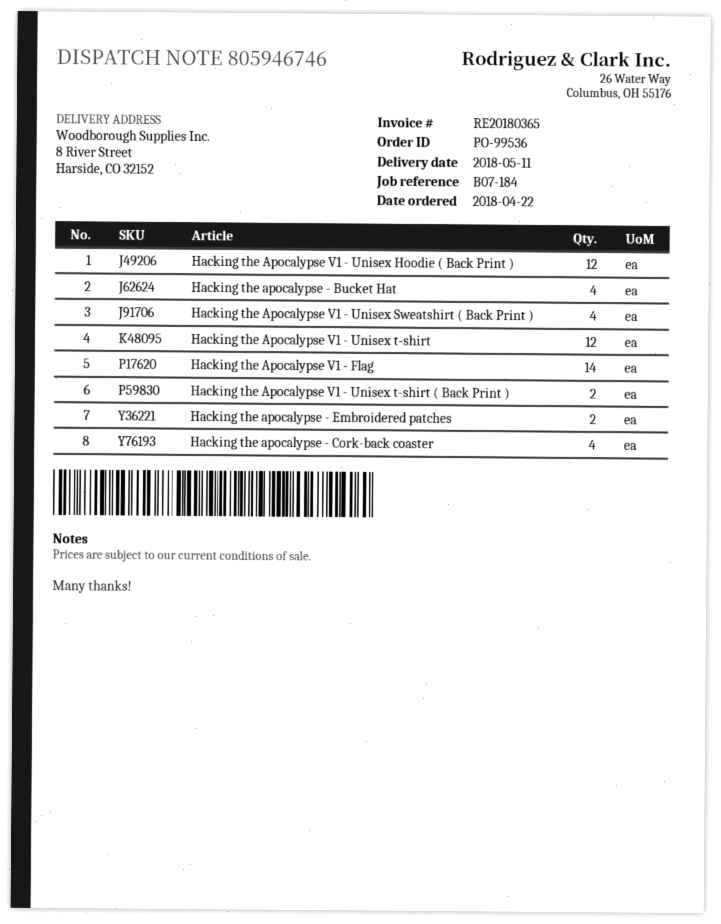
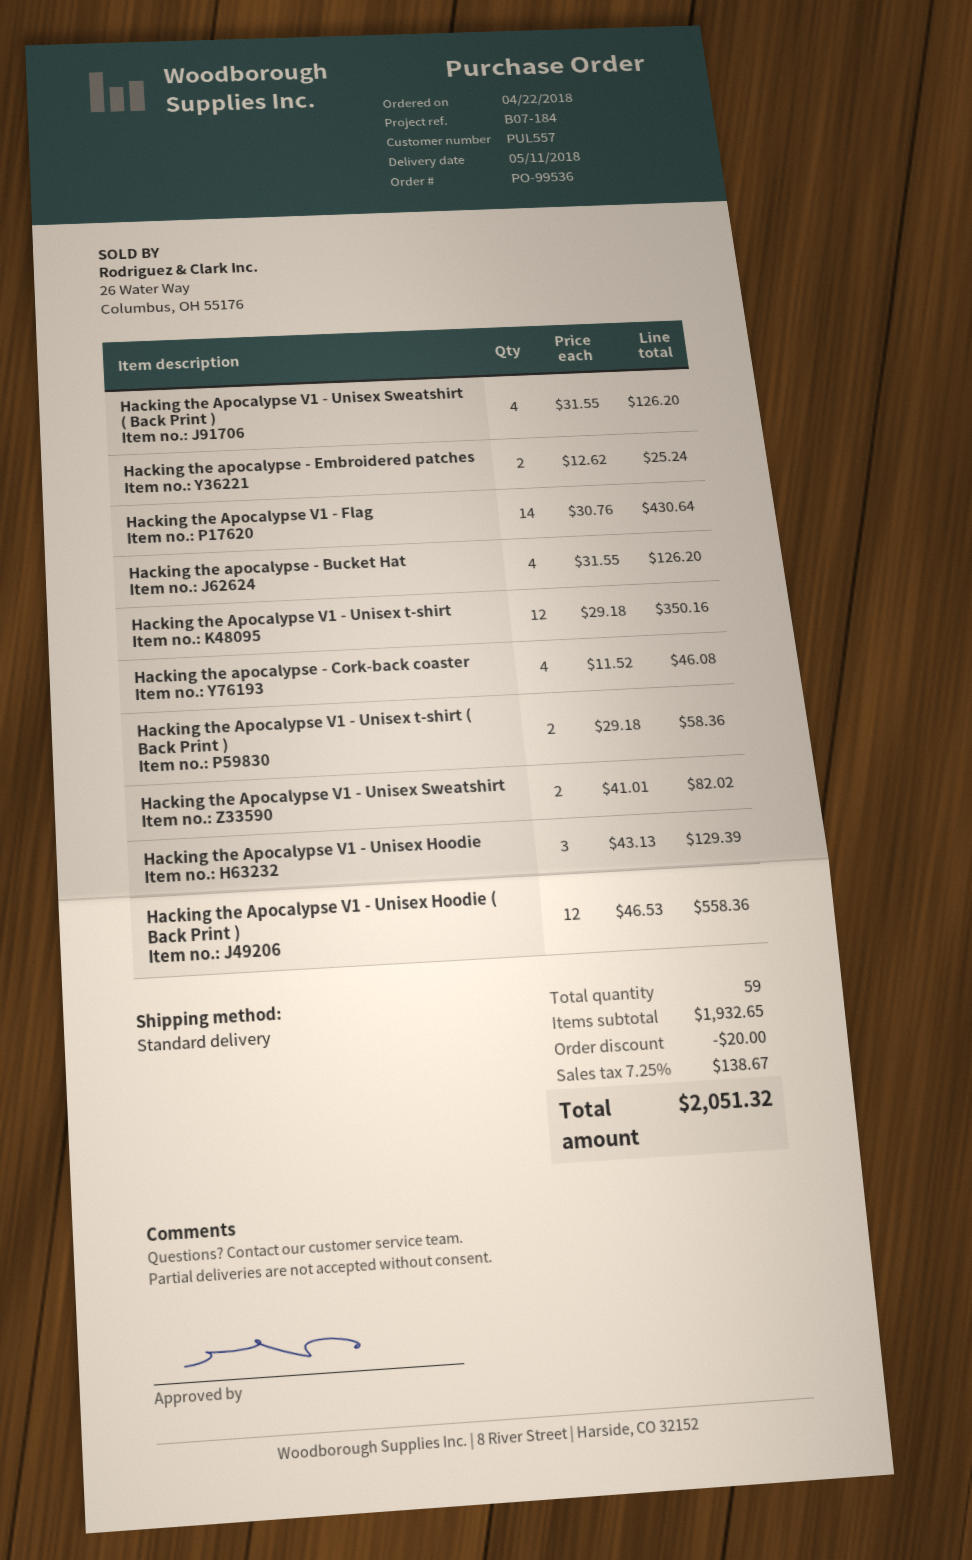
Hacking the Apocalypse V1 - Unisex Sweatshirt: none -> 2
Hacking the Apocalypse V1 - Unisex Hoodie: none -> 3

